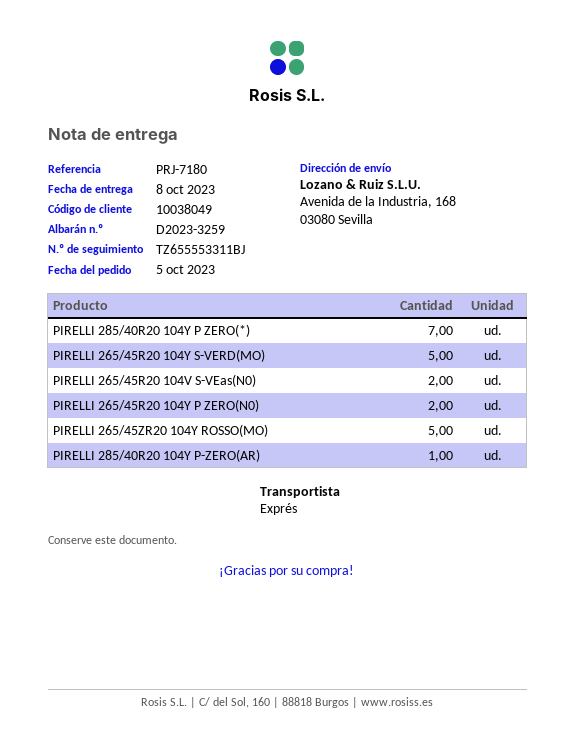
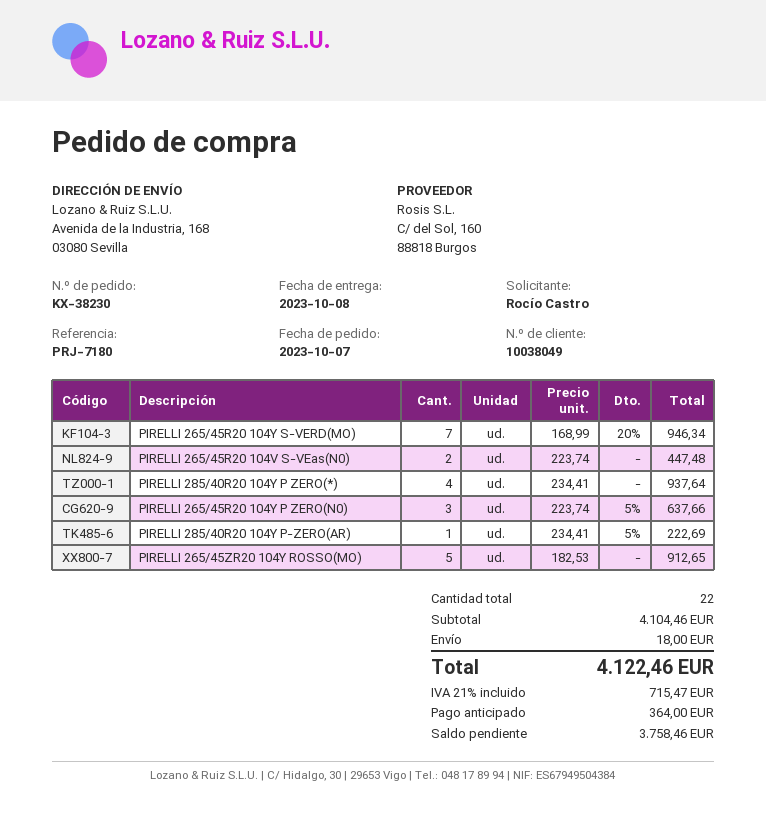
order date: 2023-10-05 -> 2023-10-07
PIRELLI 285/40R20 104Y P ZERO(*): 7 -> 4
PIRELLI 265/45R20 104Y S-VERD(MO): 5 -> 7
PIRELLI 265/45R20 104Y P ZERO(N0): 2 -> 3

